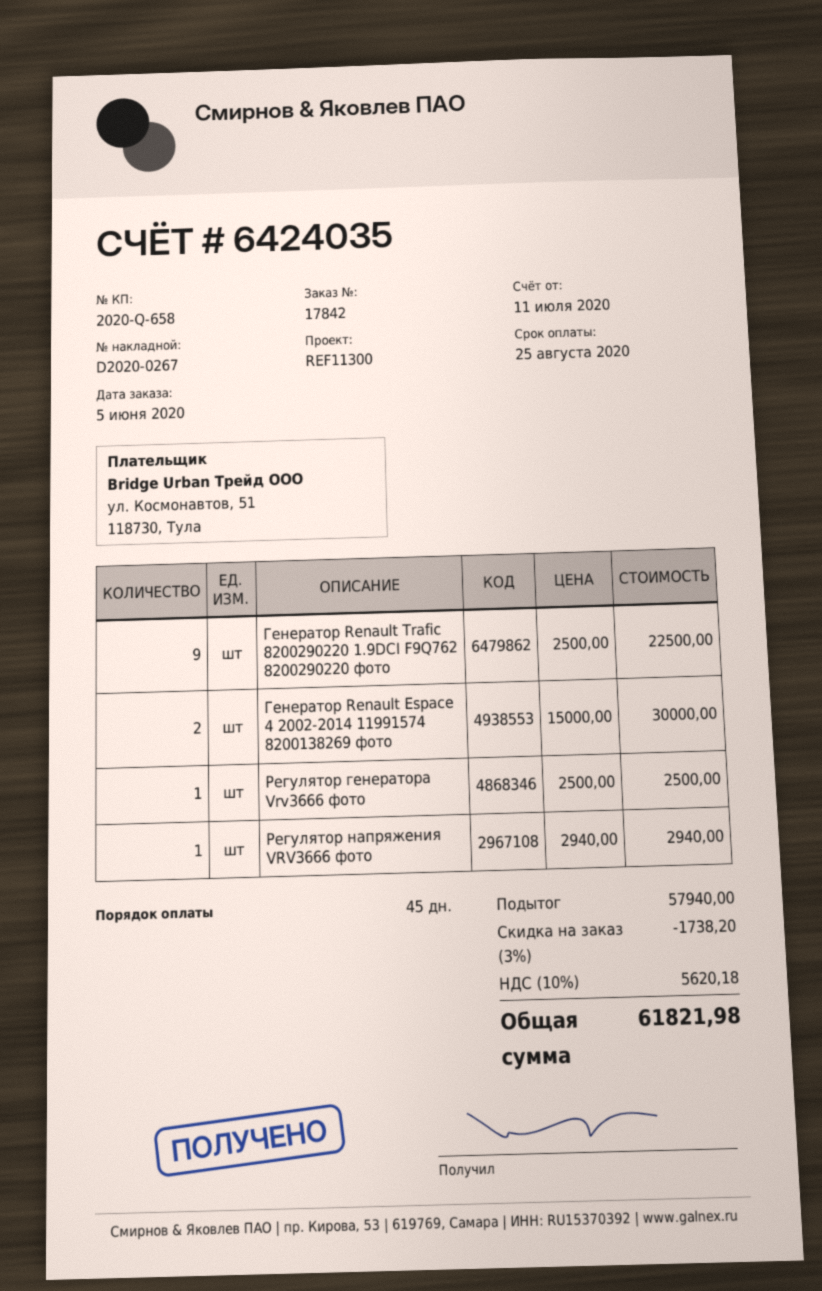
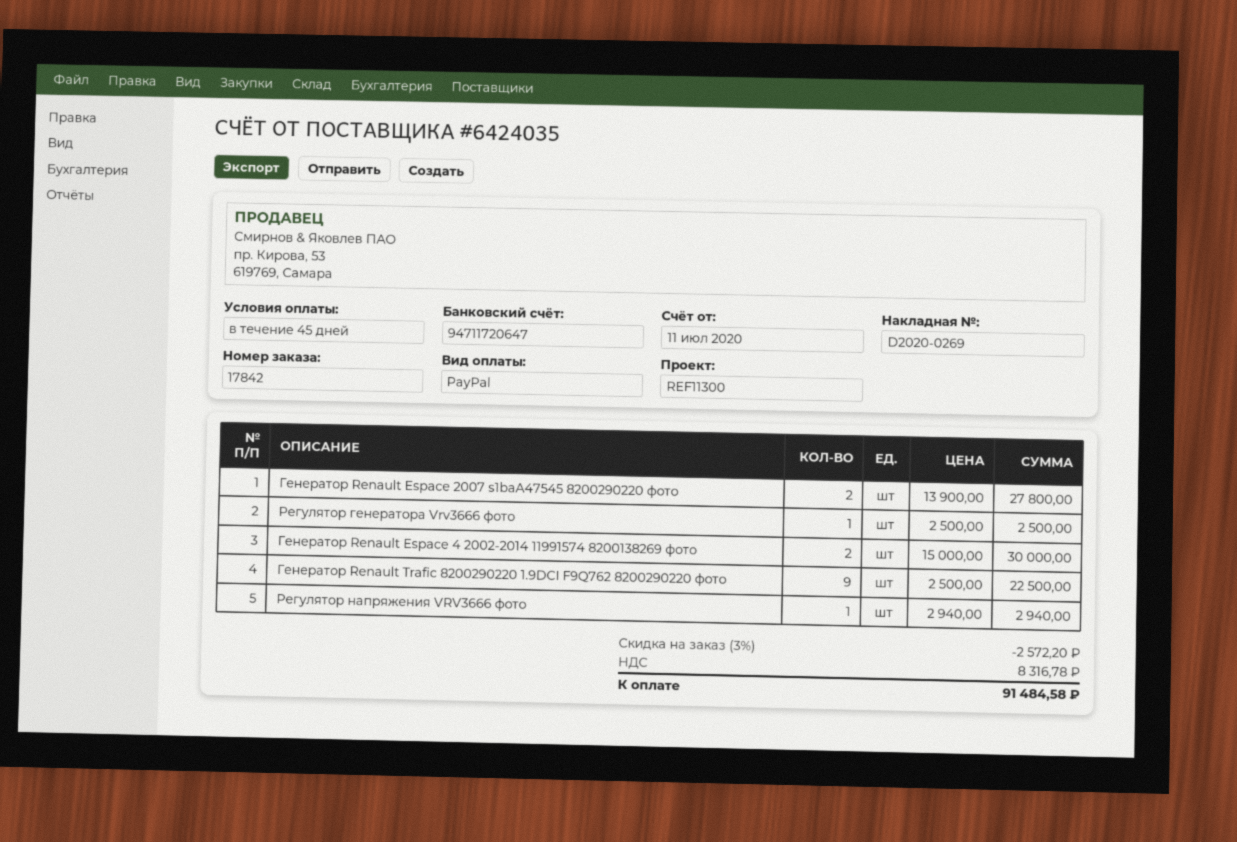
delivery note number: D2020-0267 -> D2020-0269
Генератор Renault Espace 2007 s1baA47545 8200290220 фото: none -> 2 x 13900.00 = 27800.00
discount: 3% = 1738.20 -> 3% = 2572.20
tax: 5620.18 -> 8316.78
total: 61821.98 -> 91484.58

